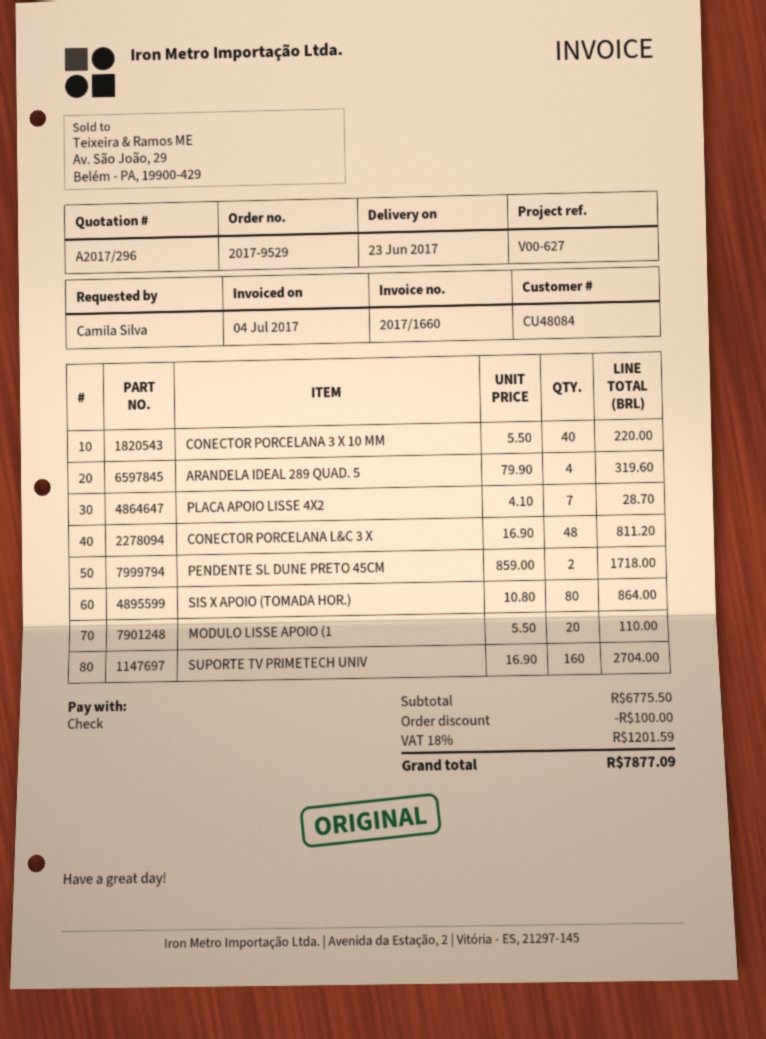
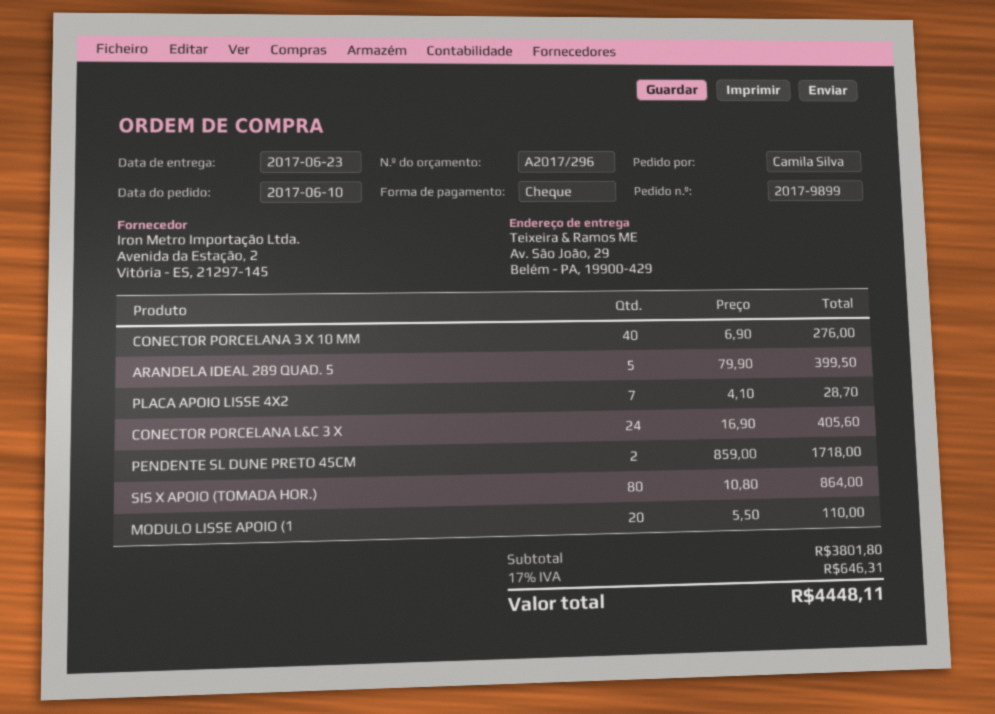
order number: 2017-9529 -> 2017-9899
CONECTOR PORCELANA 3 X 10 MM: 40 x 5.50 = 220.00 -> 40 x 6.90 = 276.00
ARANDELA IDEAL 289 QUAD. 5: 4 x 79.90 = 319.60 -> 5 x 79.90 = 399.50
CONECTOR PORCELANA L&C 3 X: 48 x 16.90 = 811.20 -> 24 x 16.90 = 405.60
SUPORTE TV PRIMETECH UNIV: 160 x 16.90 = 2704.00 -> none
subtotal: 6775.50 -> 3801.80
discount: 100.00 -> none
tax: 18% = 1201.59 -> 17% = 646.31
total: 7877.09 -> 4448.11

